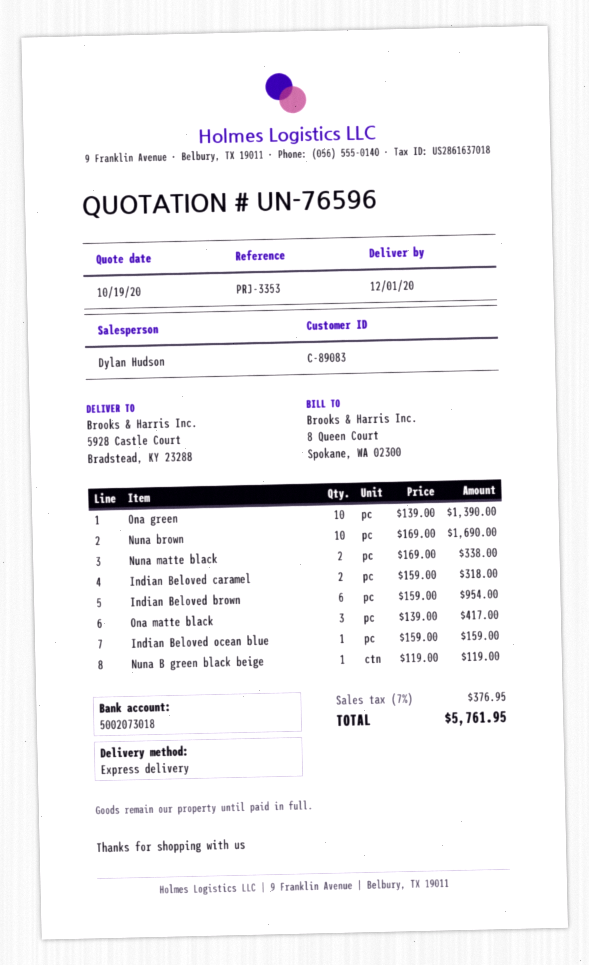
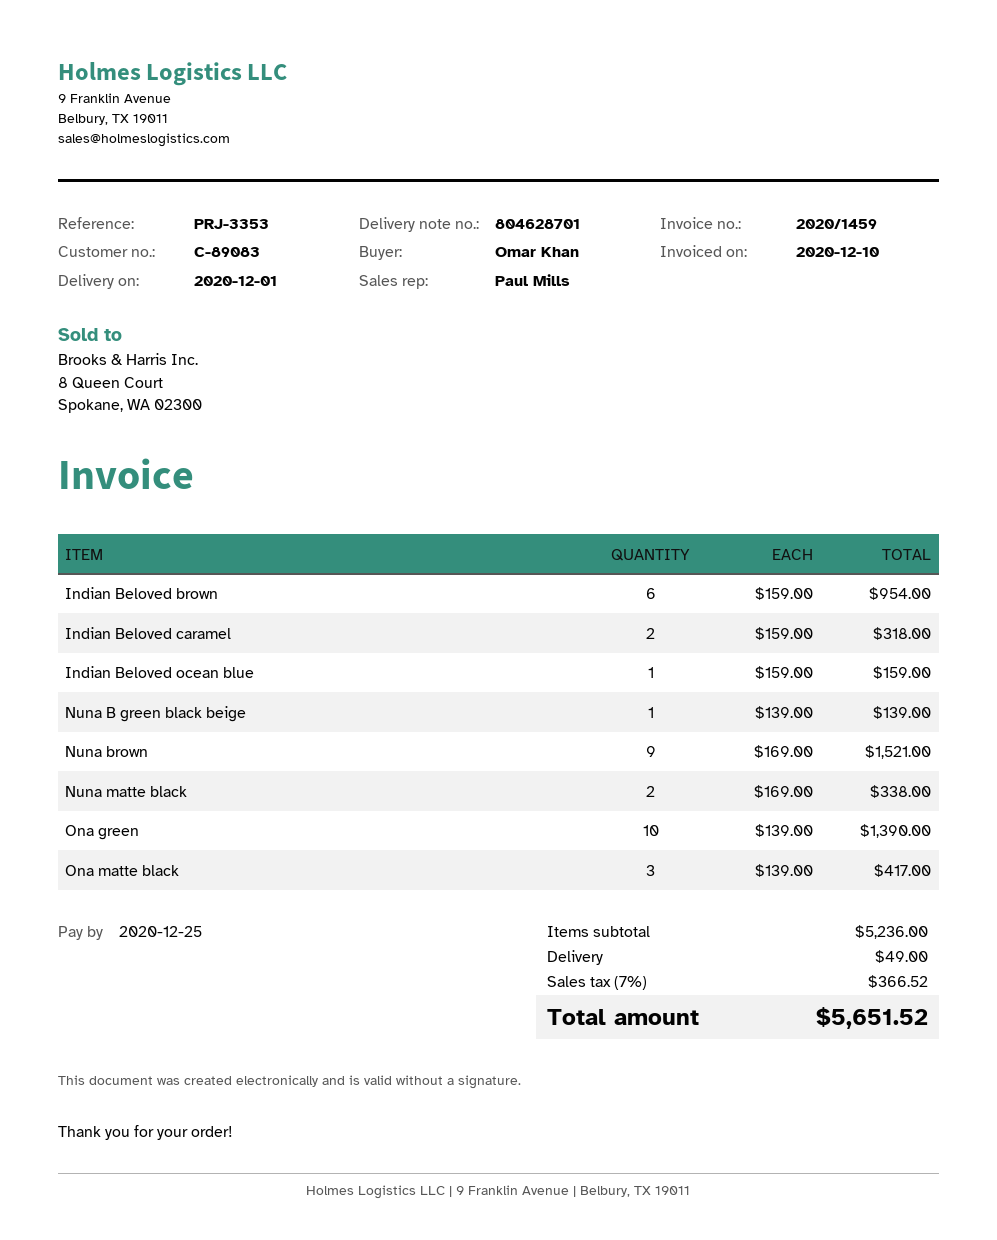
sales rep: Dylan Hudson -> Paul Mills
Nuna brown: 10 x 169.00 = 1690.00 -> 9 x 169.00 = 1521.00
Nuna B green black beige: 1 x 119.00 = 119.00 -> 1 x 139.00 = 139.00
shipping: none -> 49.00
tax: 7% = 376.95 -> 7% = 366.52
total: 5761.95 -> 5651.52

